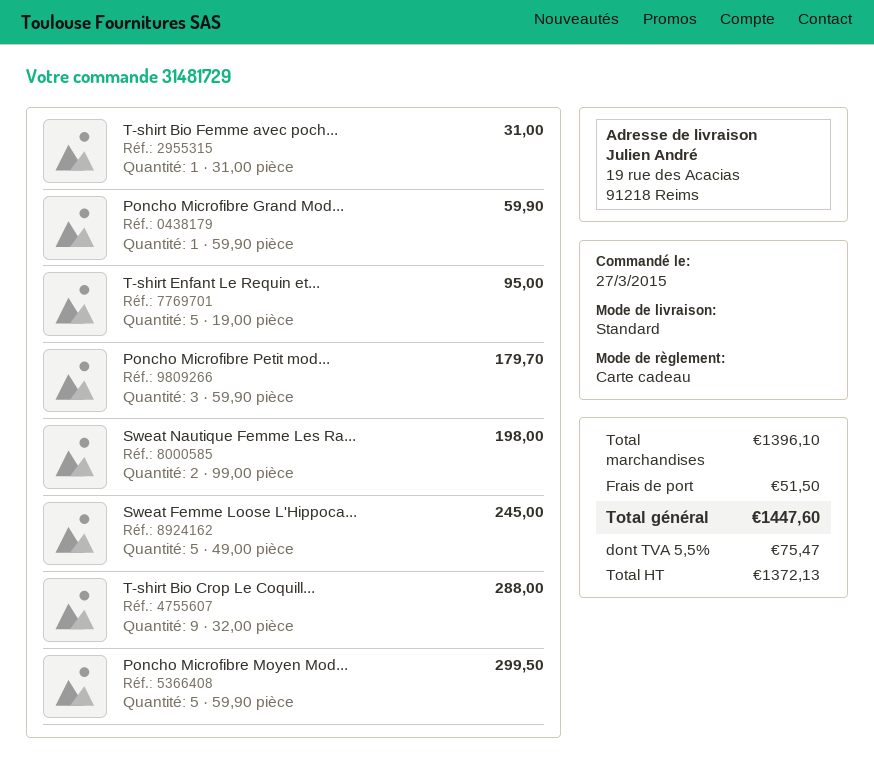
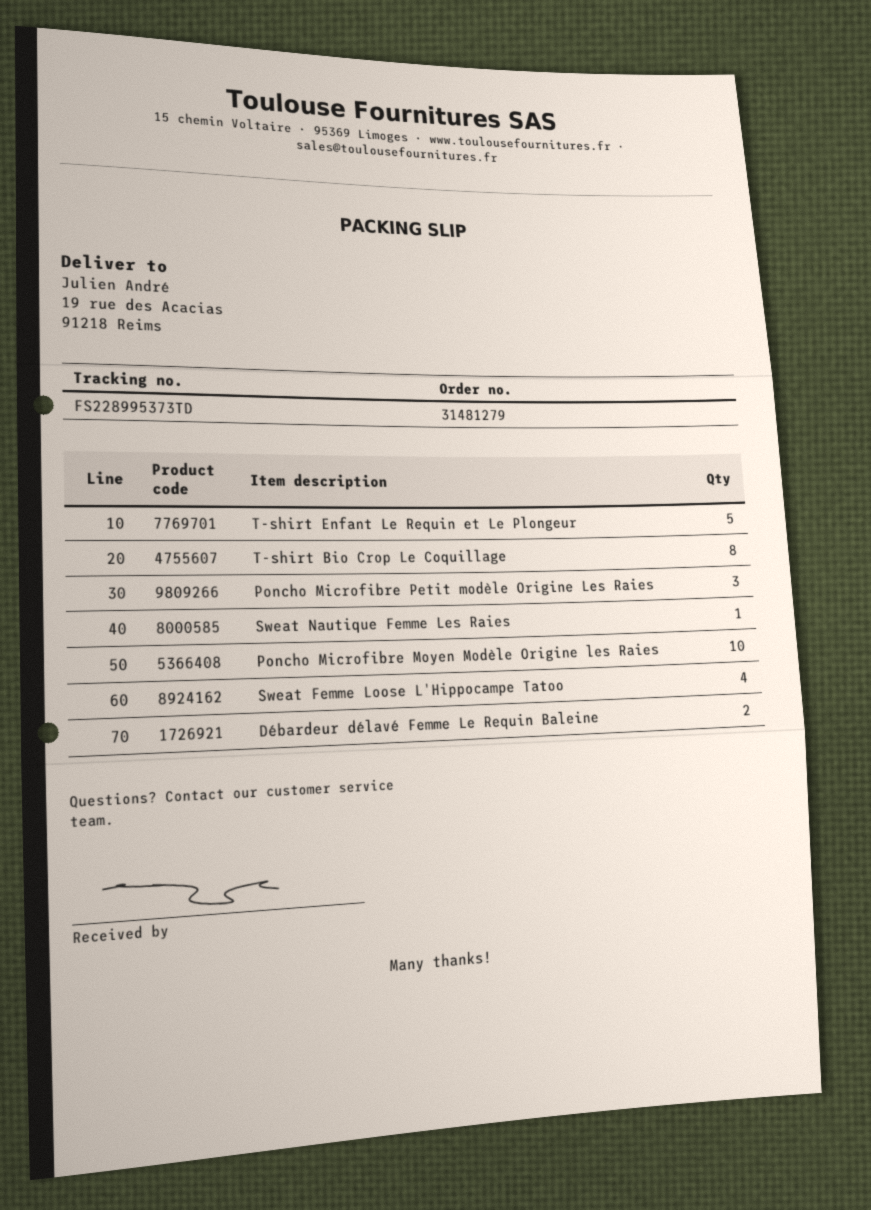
order number: 31481729 -> 31481279
T-shirt Bio Femme avec poch...: 1 -> none
Poncho Microfibre Grand Mod...: 1 -> none
Sweat Nautique Femme Les Ra...: 2 -> 1
Sweat Femme Loose L'Hippoca...: 5 -> 4
T-shirt Bio Crop Le Coquill...: 9 -> 8
Poncho Microfibre Moyen Mod...: 5 -> 10
Débardeur délavé Femme Le Requin Baleine: none -> 2

